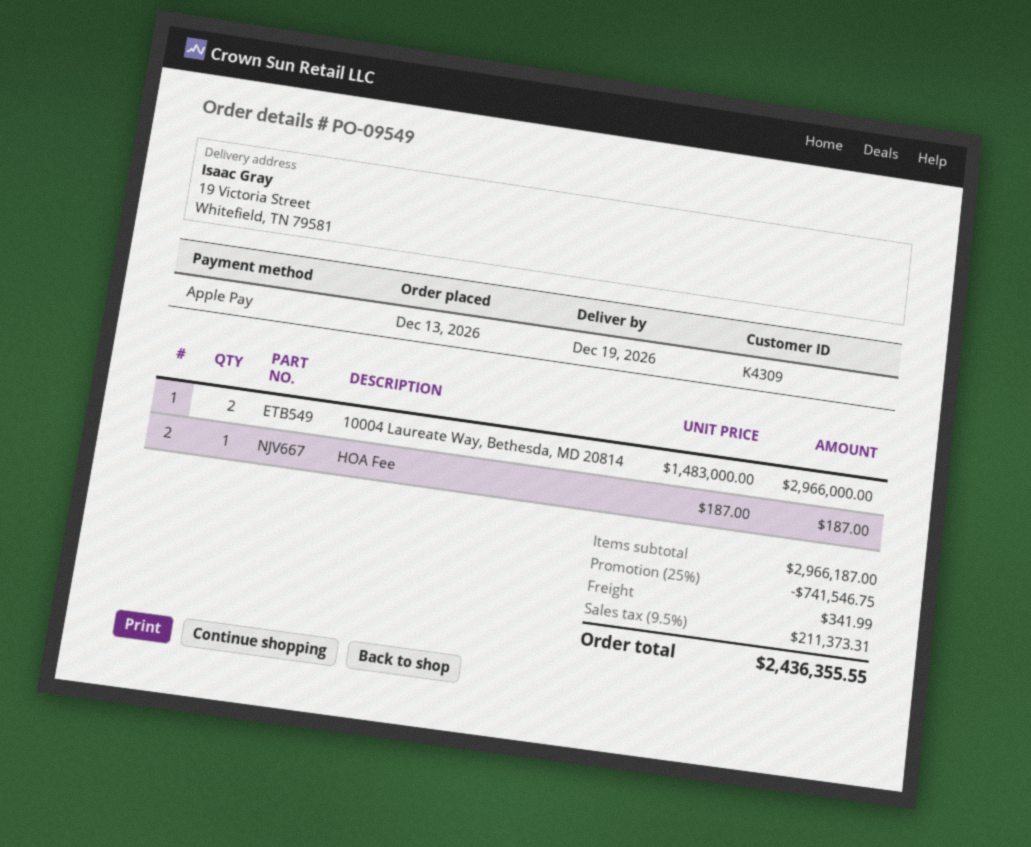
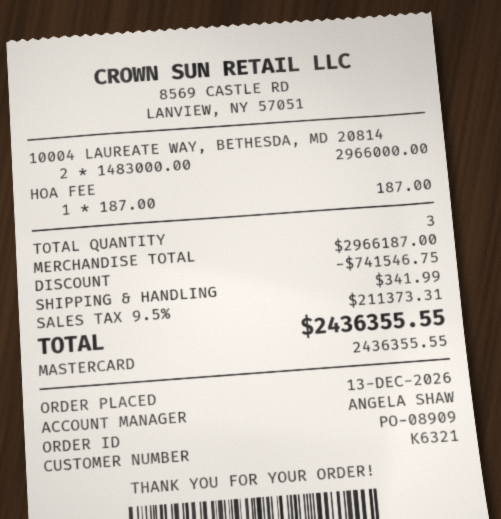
order number: PO-09549 -> PO-08909
customer number: K4309 -> K6321
payment method: Apple Pay -> Mastercard

